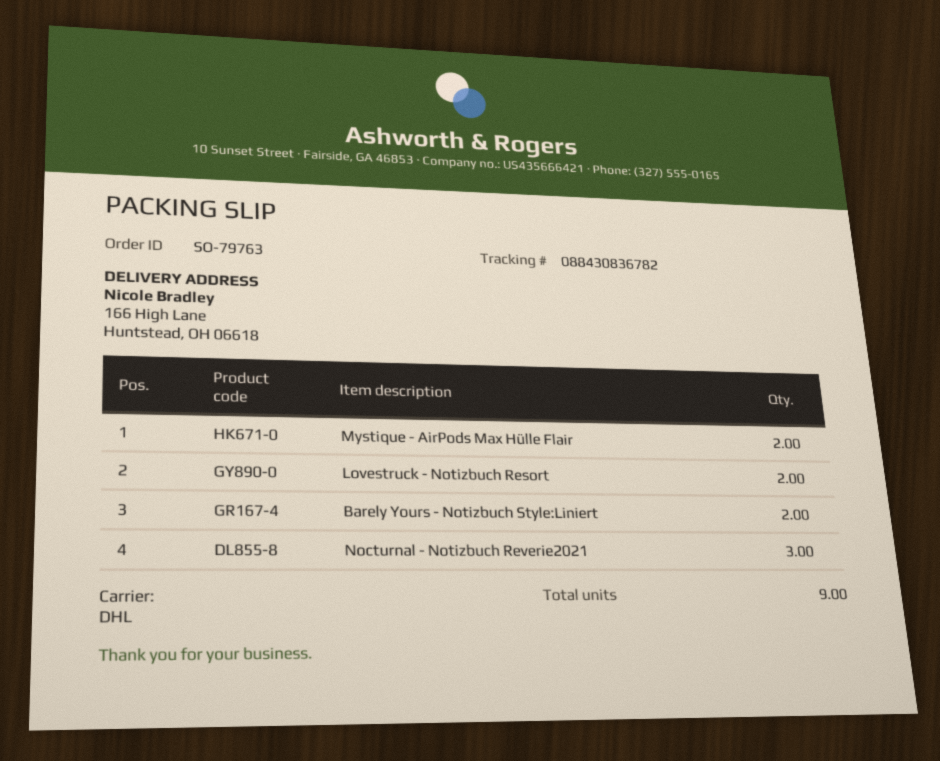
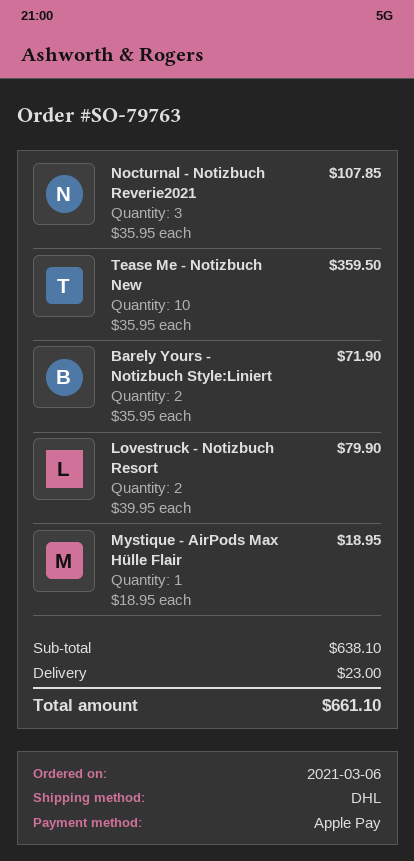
Mystique - AirPods Max Hülle Flair: 2 -> 1
Tease Me - Notizbuch New: none -> 10

